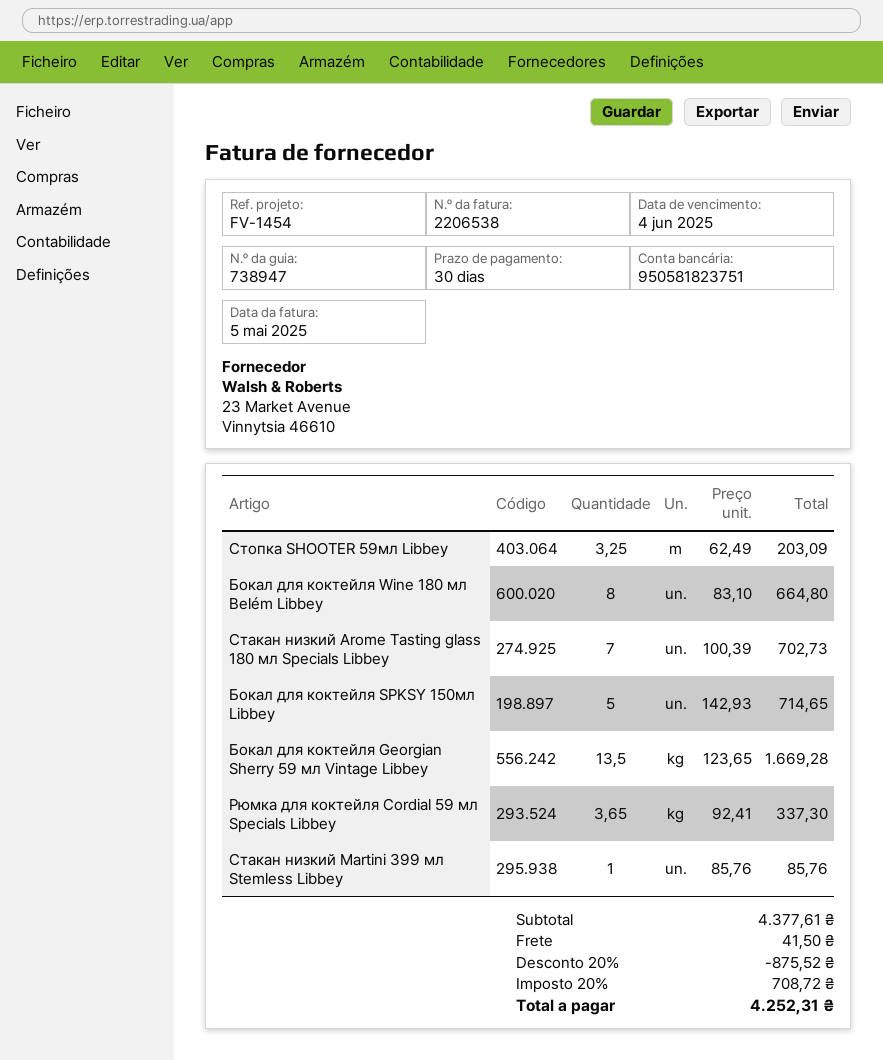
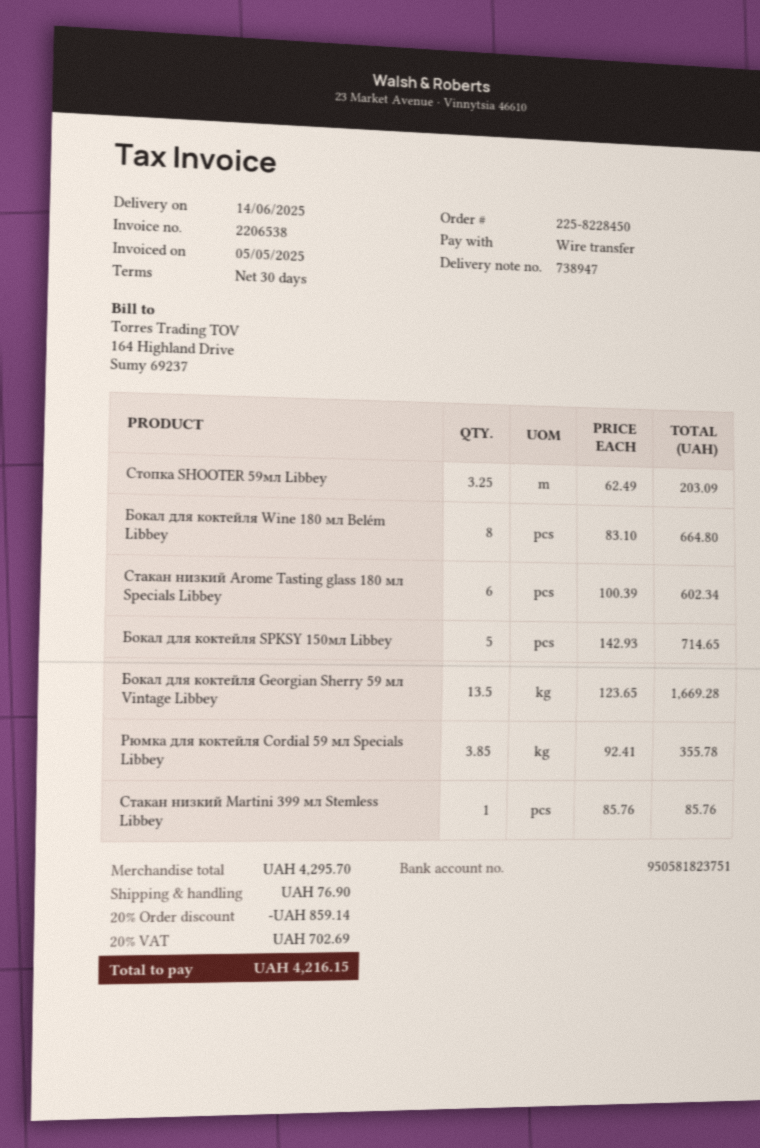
Стакан низкий Arome Tasting glass 180 мл Specials Libbey: 7 x 100.39 = 702.73 -> 6 x 100.39 = 602.34
Рюмка для коктейля Cordial 59 мл Specials Libbey: 3.65 x 92.41 = 337.30 -> 3.85 x 92.41 = 355.78
subtotal: 4377.61 -> 4295.70
discount: 20% = 875.52 -> 20% = 859.14
shipping: 41.50 -> 76.90
tax: 20% = 708.72 -> 20% = 702.69
total: 4252.31 -> 4216.15

